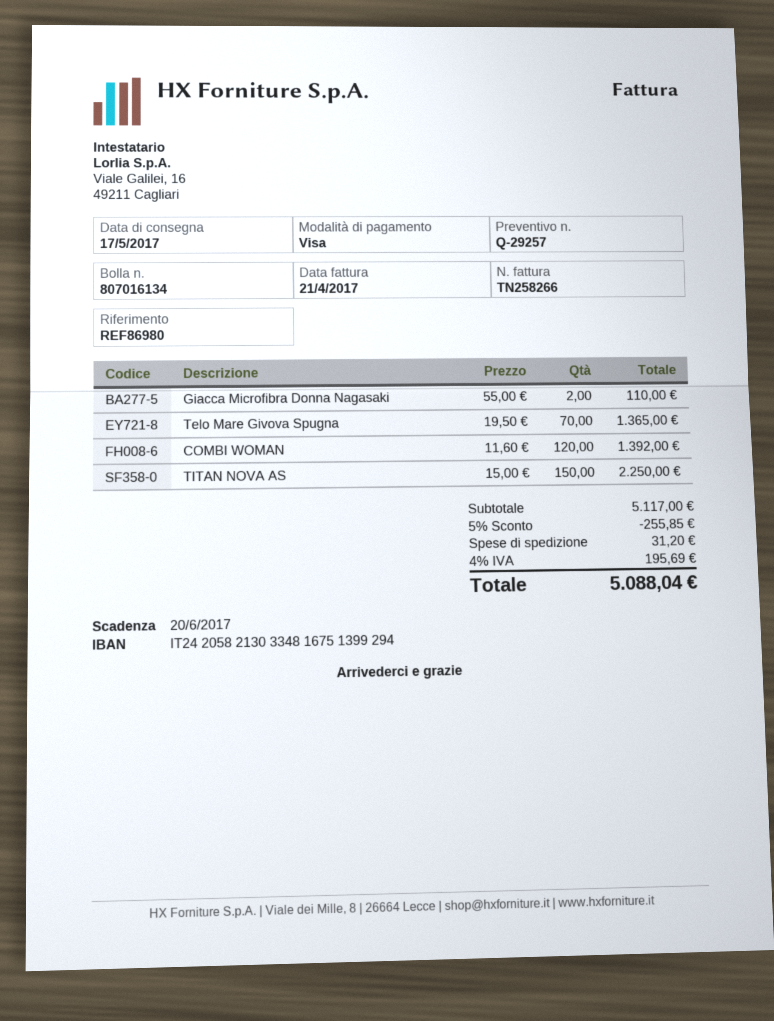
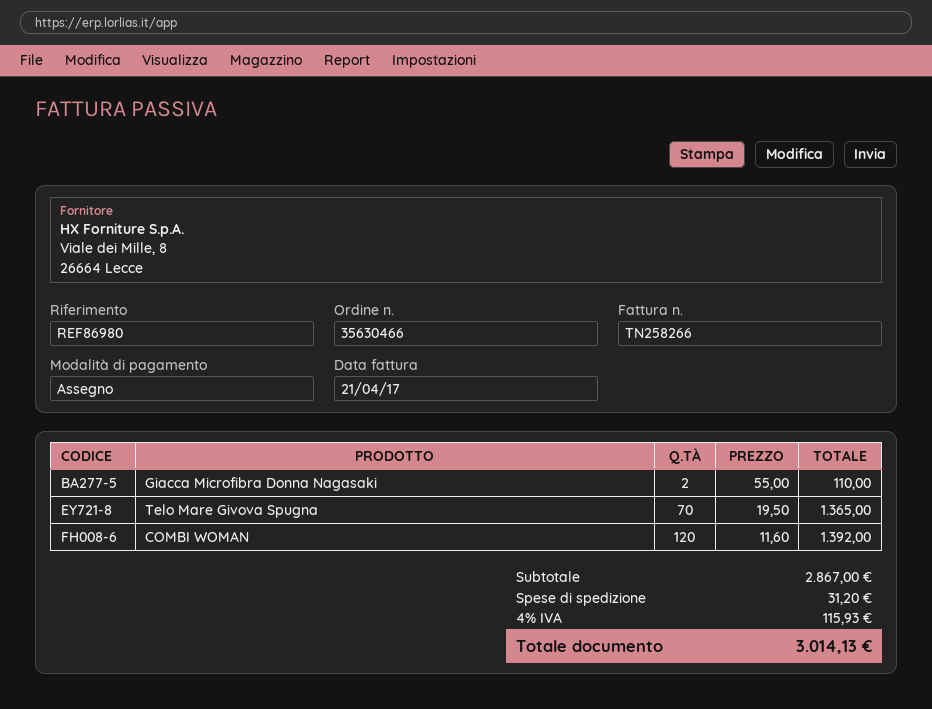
payment method: Visa -> cheque
TITAN NOVA AS: 150 x 15.00 = 2250.00 -> none
subtotal: 5117.00 -> 2867.00
discount: 5% = 255.85 -> none
tax: 4% = 195.69 -> 4% = 115.93
total: 5088.04 -> 3014.13

